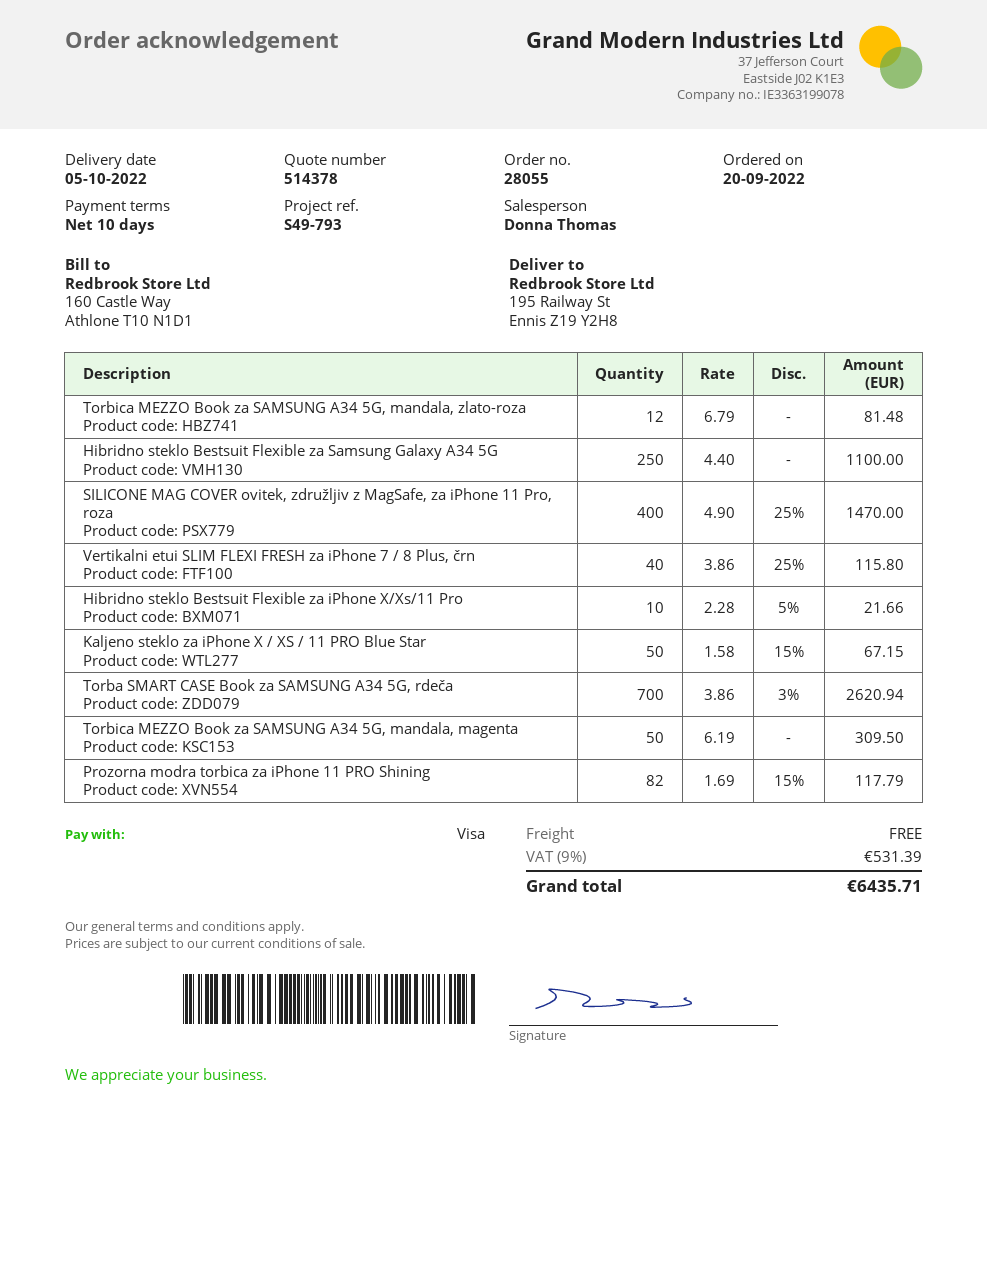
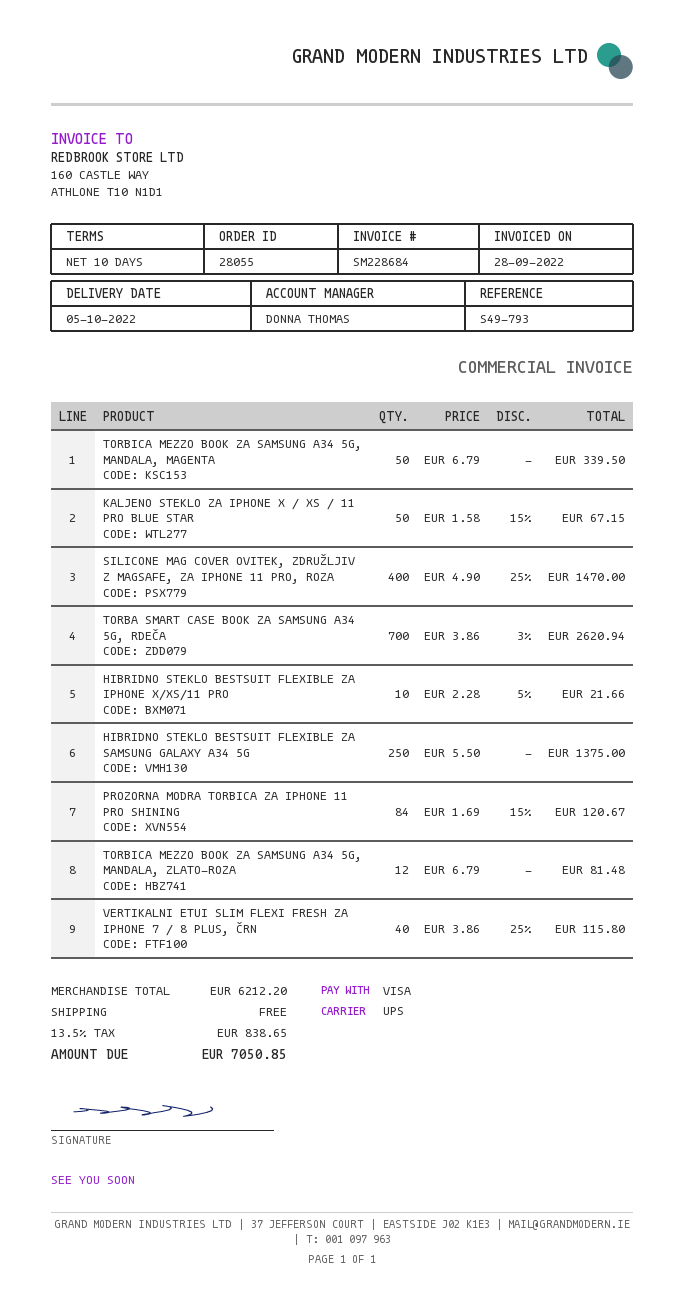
Hibridno steklo Bestsuit Flexible za Samsung Galaxy A34 5G: 250 x 4.40 = 1100.00 -> 250 x 5.50 = 1375.00
Torbica MEZZO Book za SAMSUNG A34 5G, mandala, magenta: 50 x 6.19 = 309.50 -> 50 x 6.79 = 339.50
Prozorna modra torbica za iPhone 11 PRO Shining: 82 x 1.69 - 15% = 117.79 -> 84 x 1.69 - 15% = 120.67
tax: 9% = 531.39 -> 13.5% = 838.65
total: 6435.71 -> 7050.85

